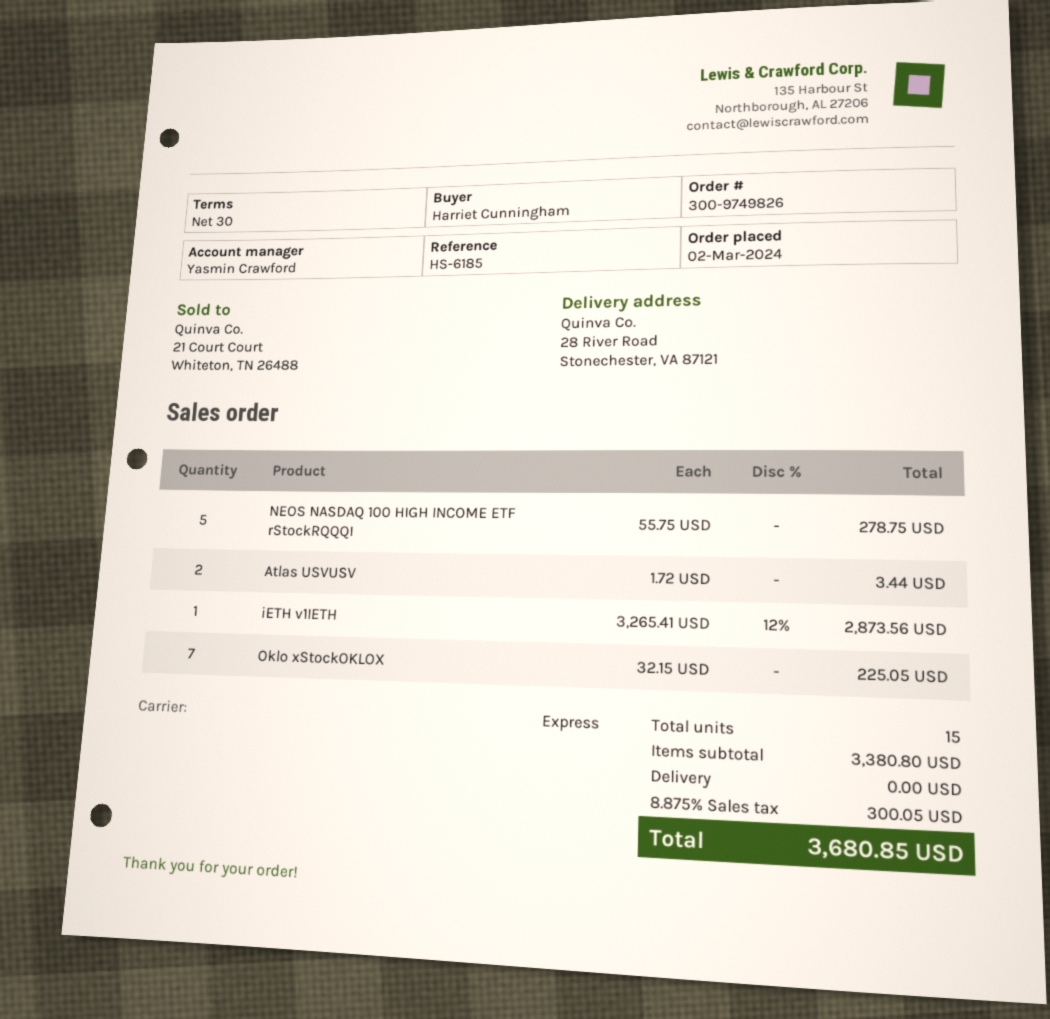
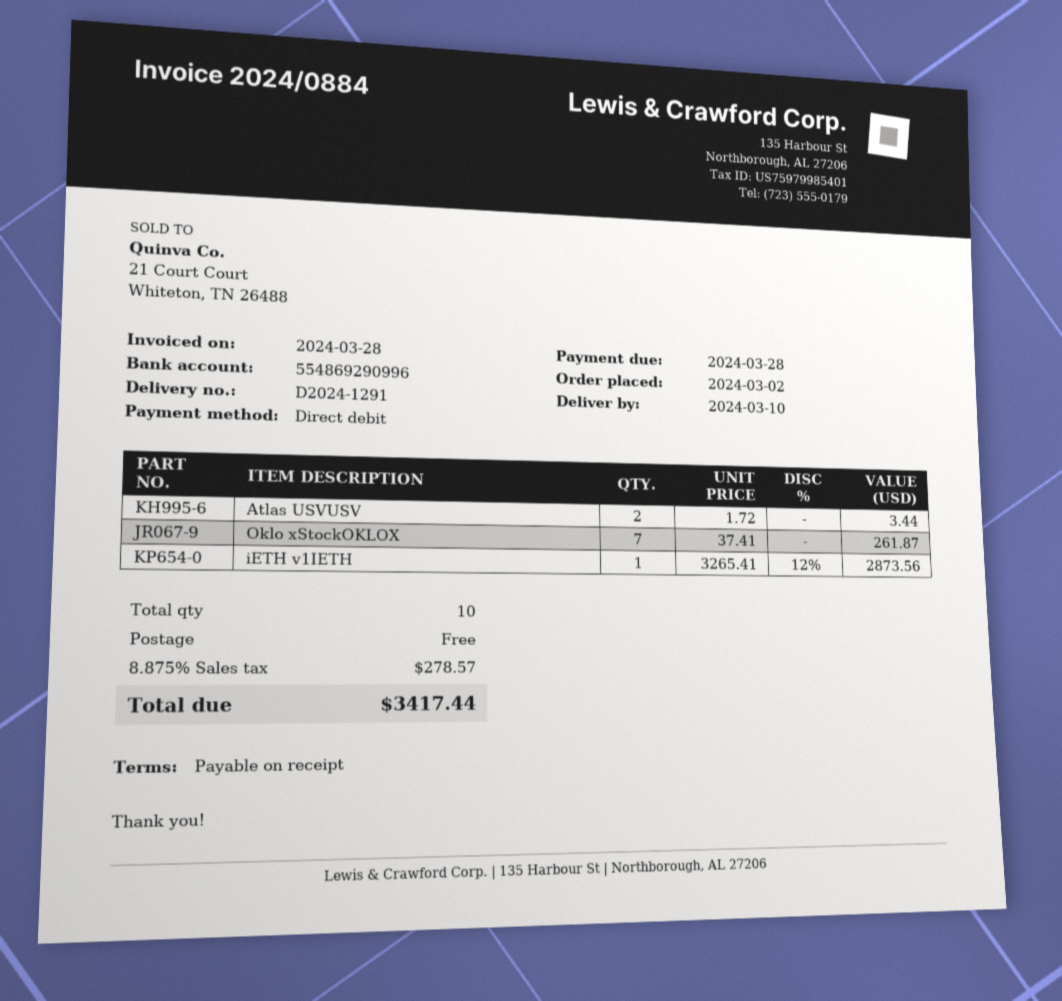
payment terms: 30 days -> on receipt
NEOS NASDAQ 100 HIGH INCOME ETF rStockRQQQI: 5 x 55.75 = 278.75 -> none
Oklo xStockOKLOX: 7 x 32.15 = 225.05 -> 7 x 37.41 = 261.87
total quantity: 15 -> 10
tax: 8.875% = 300.05 -> 8.875% = 278.57
total: 3680.85 -> 3417.44

